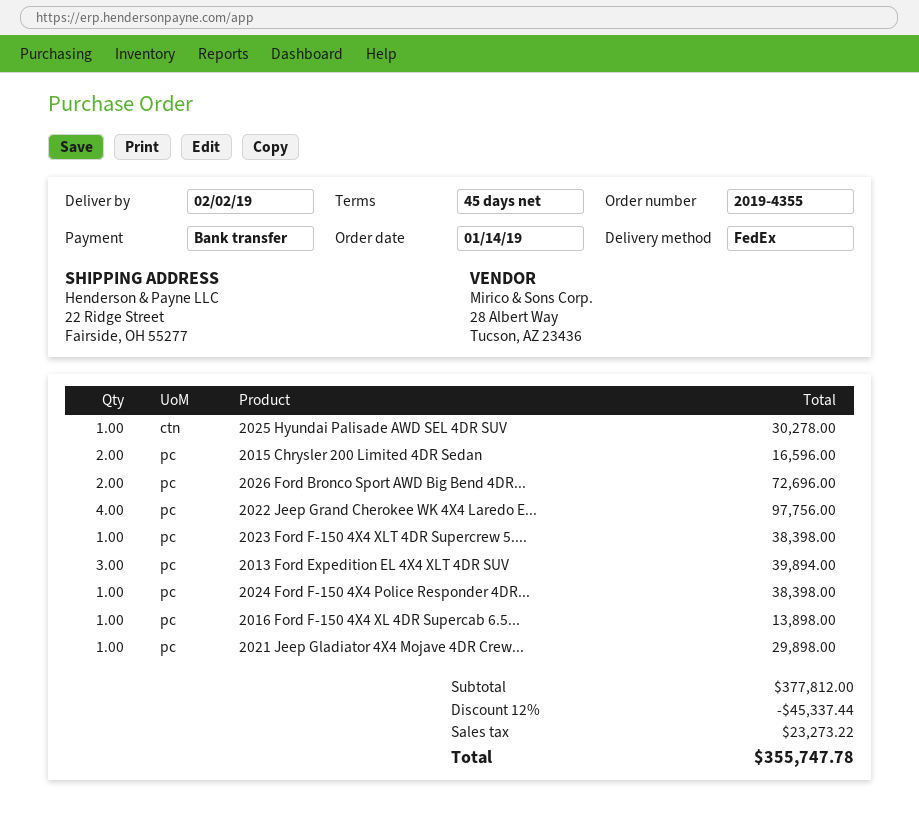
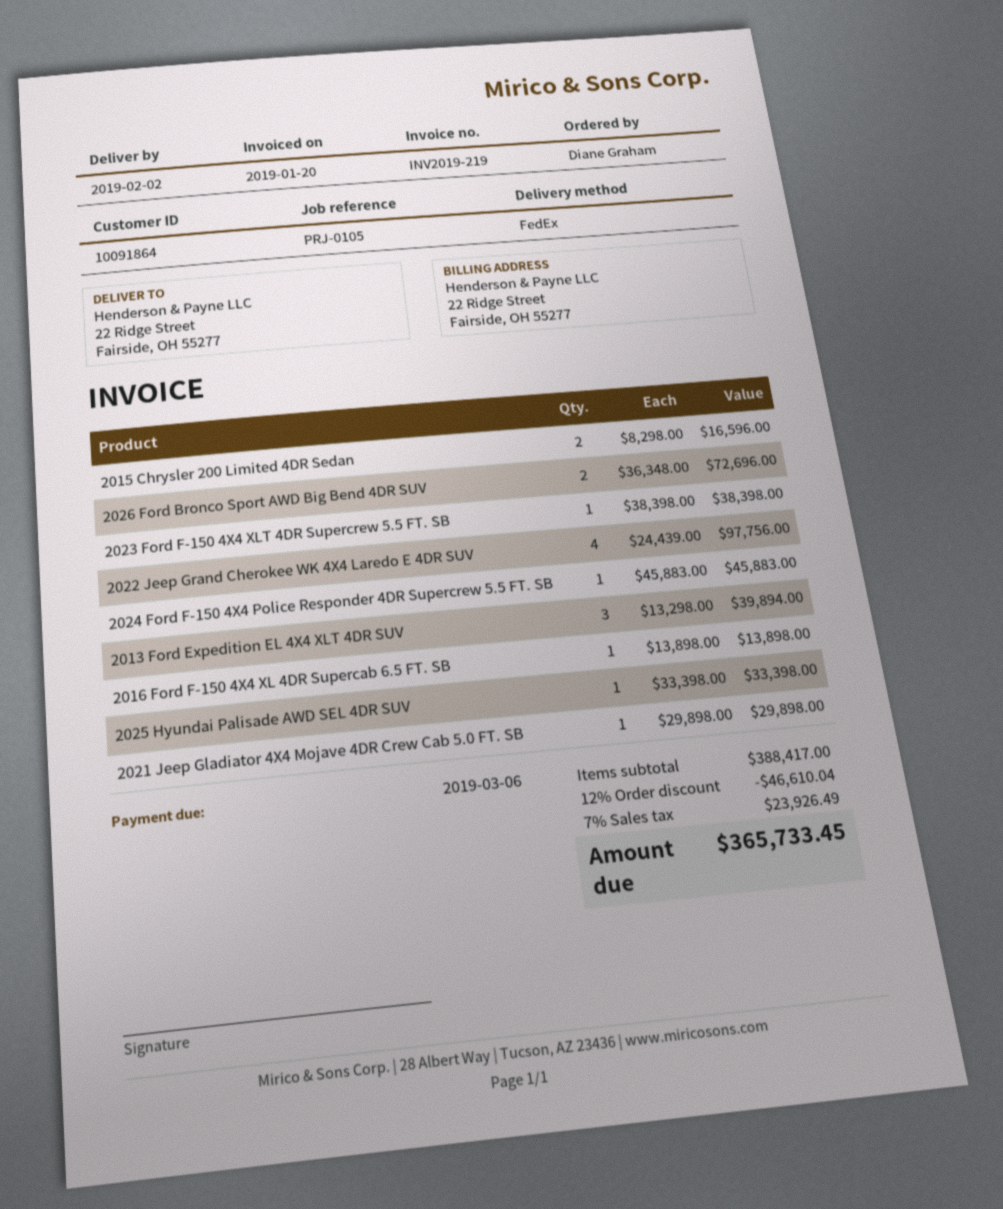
2025 Hyundai Palisade AWD SEL 4DR SUV: 1 for 30278.00 -> 1 for 33398.00
2024 Ford F-150 4X4 Police Responder 4DR...: 1 for 38398.00 -> 1 for 45883.00
subtotal: 377812.00 -> 388417.00
discount: 12% = 45337.44 -> 12% = 46610.04
tax: 23273.22 -> 23926.49
total: 355747.78 -> 365733.45

